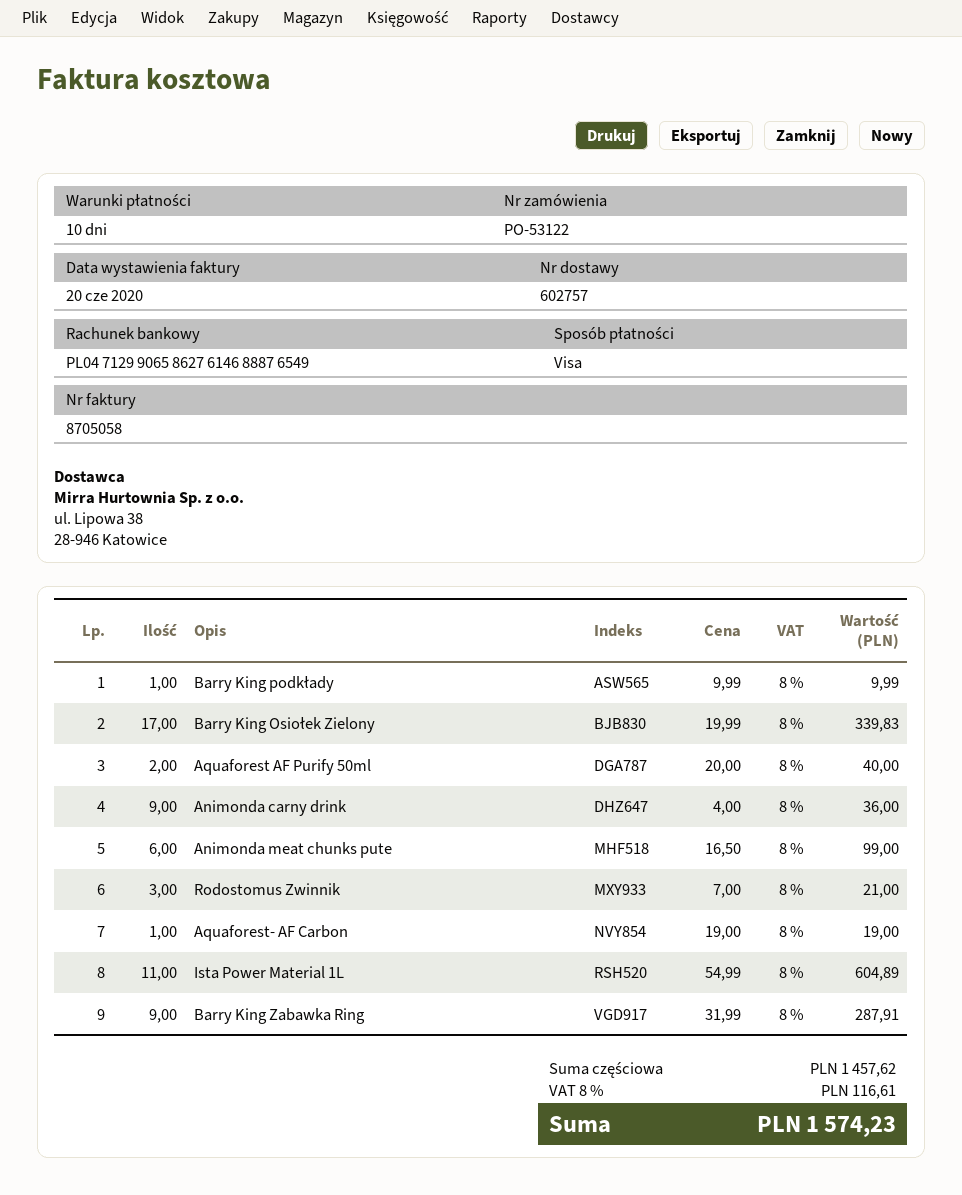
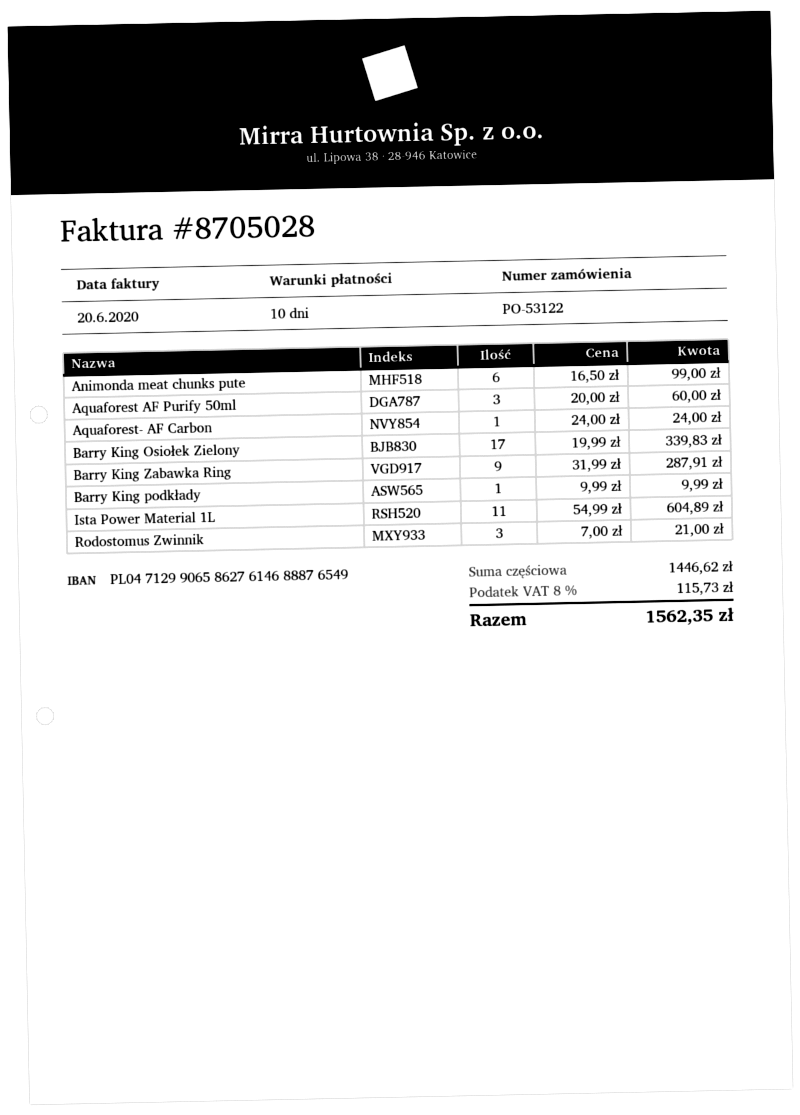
invoice number: 8705058 -> 8705028
Aquaforest AF Purify 50ml: 2 x 20.00 = 40.00 -> 3 x 20.00 = 60.00
Animonda carny drink: 9 x 4.00 = 36.00 -> none
Aquaforest- AF Carbon: 1 x 19.00 = 19.00 -> 1 x 24.00 = 24.00
subtotal: 1457.62 -> 1446.62
tax: 8% = 116.61 -> 8% = 115.73
total: 1574.23 -> 1562.35

